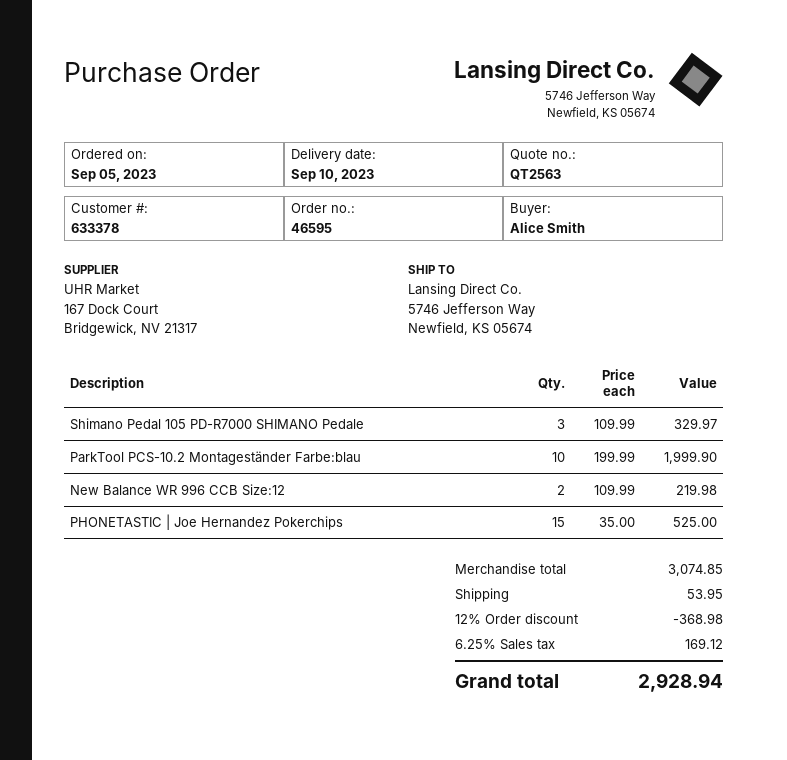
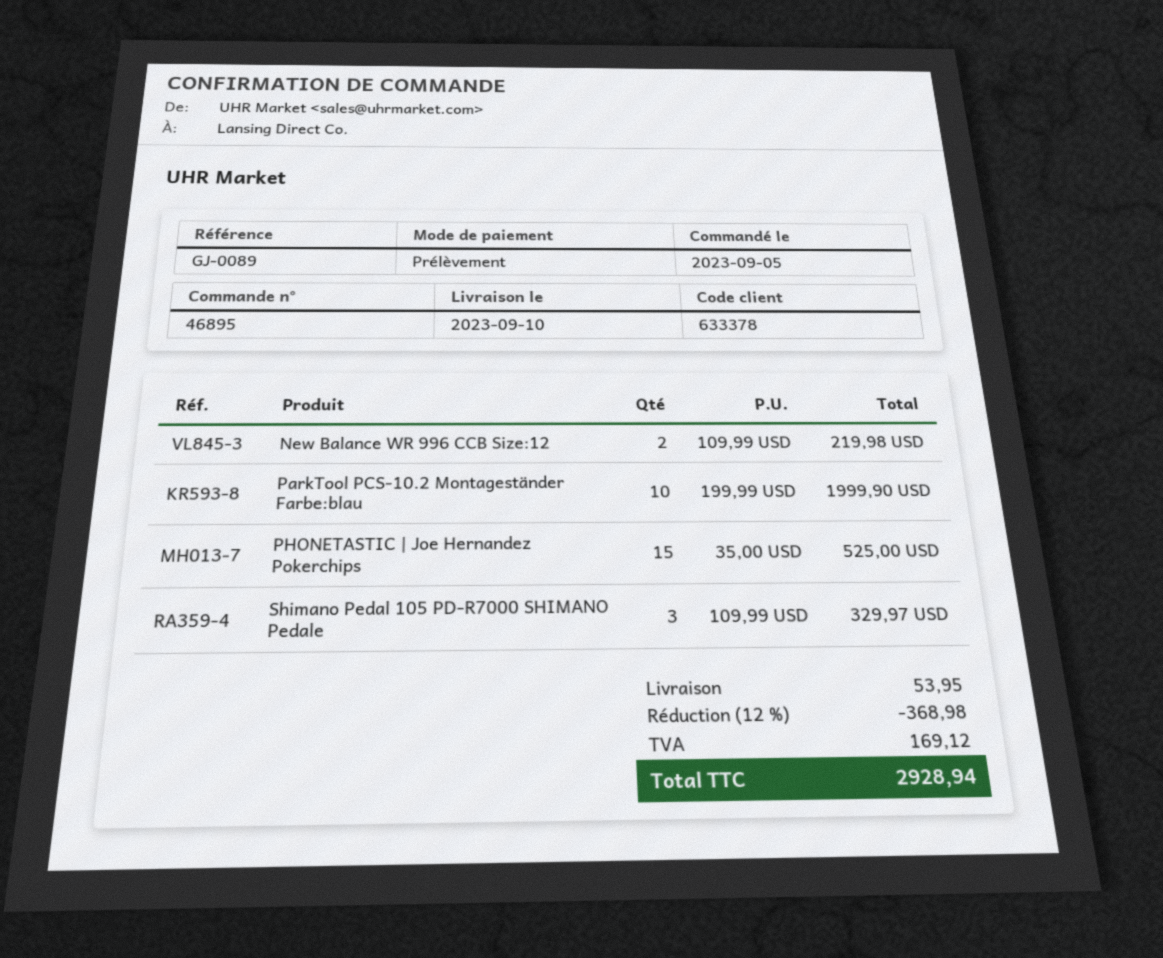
order number: 46595 -> 46895

